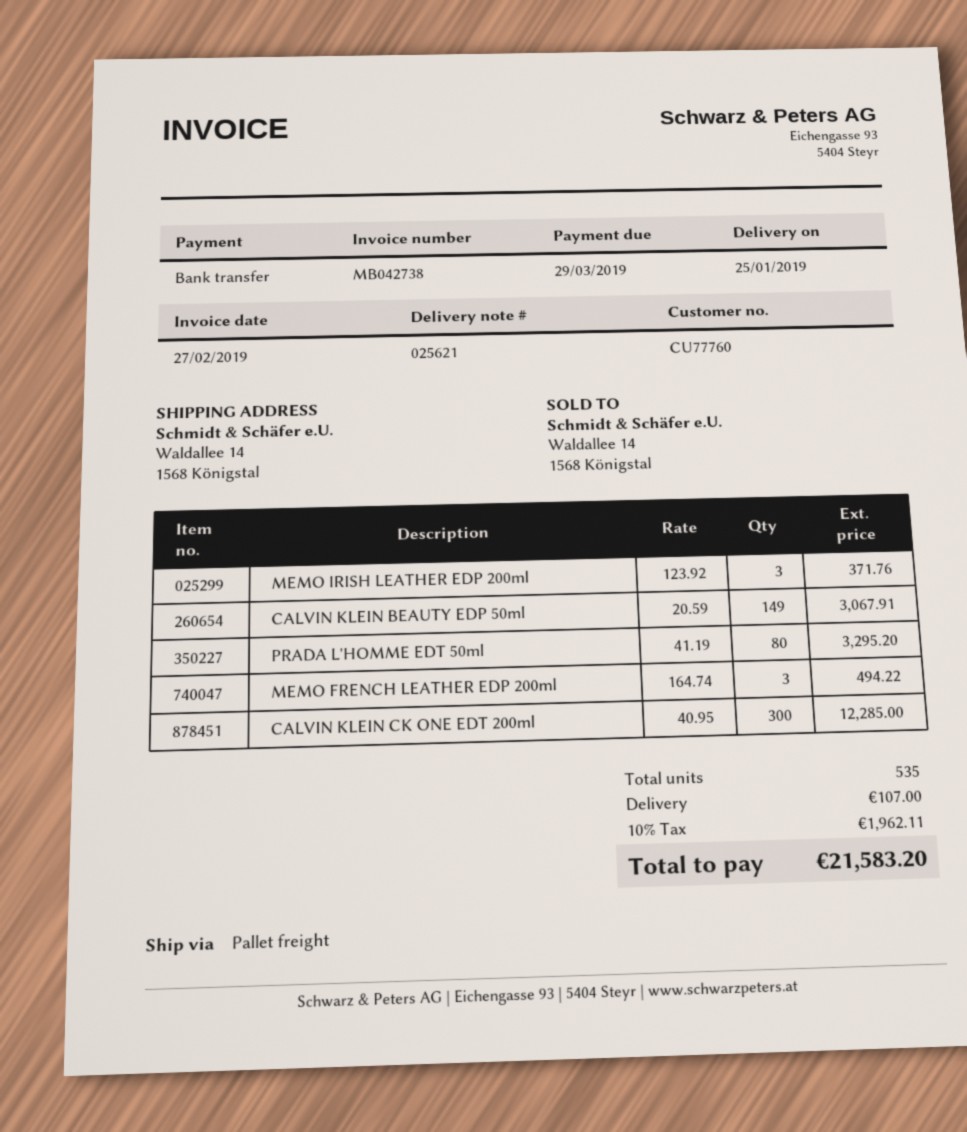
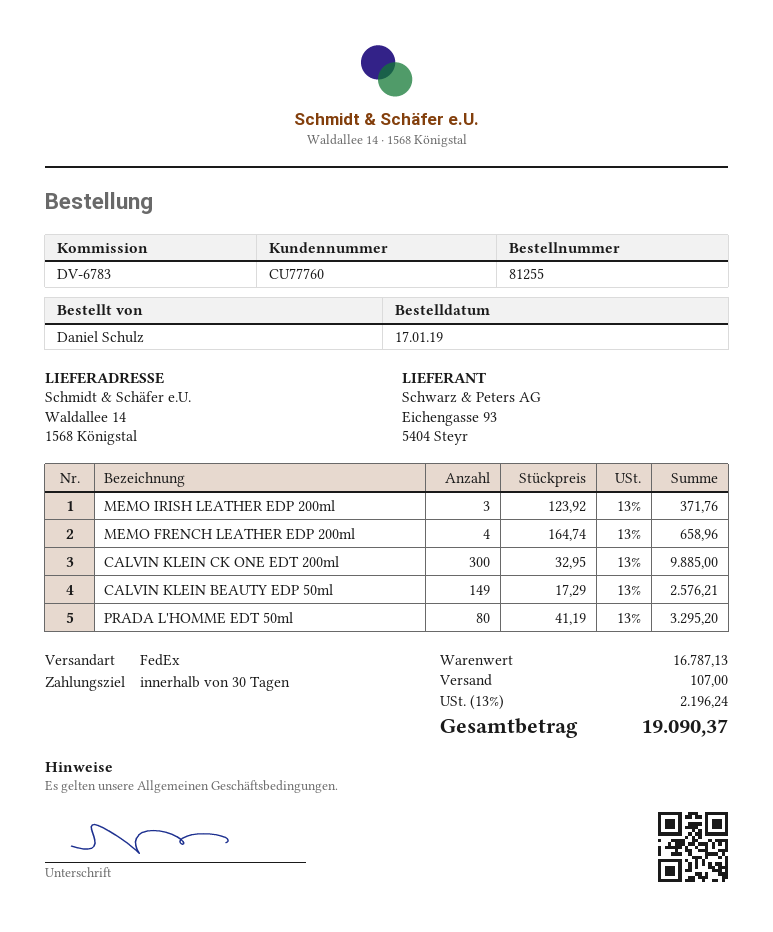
shipping method: pallet freight -> FedEx
CALVIN KLEIN BEAUTY EDP 50ml: 149 x 20.59 = 3067.91 -> 149 x 17.29 = 2576.21
MEMO FRENCH LEATHER EDP 200ml: 3 x 164.74 = 494.22 -> 4 x 164.74 = 658.96
CALVIN KLEIN CK ONE EDT 200ml: 300 x 40.95 = 12285.00 -> 300 x 32.95 = 9885.00
tax: 10% = 1962.11 -> 13% = 2196.24
total: 21583.20 -> 19090.37

